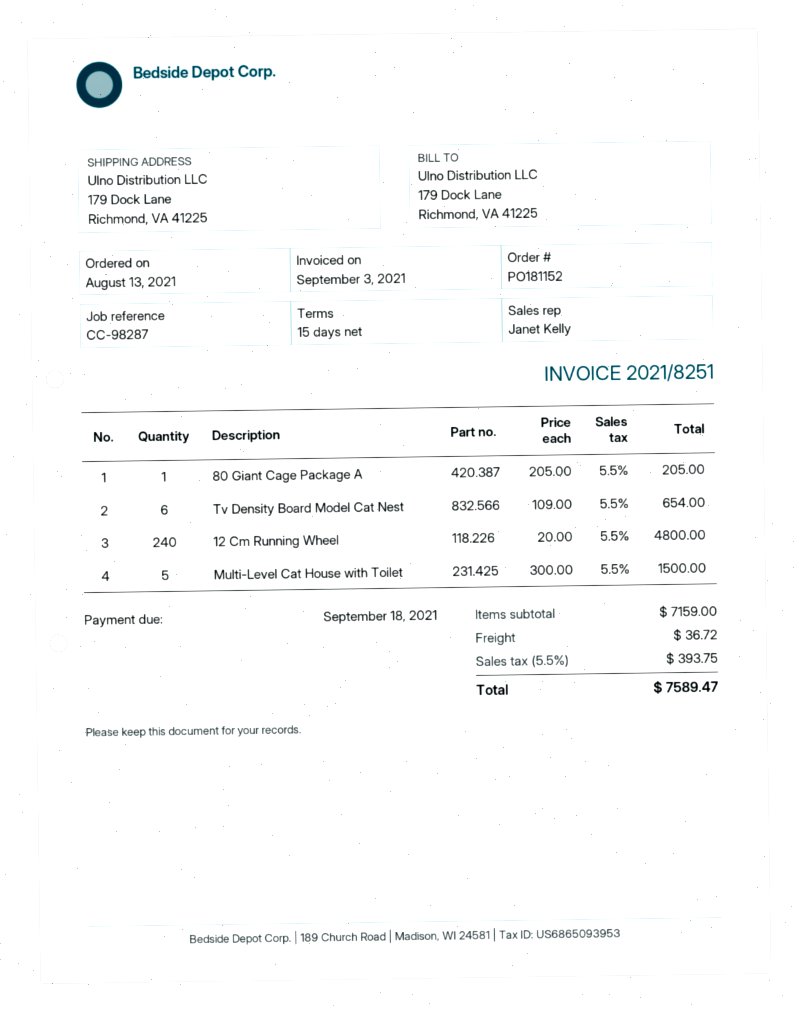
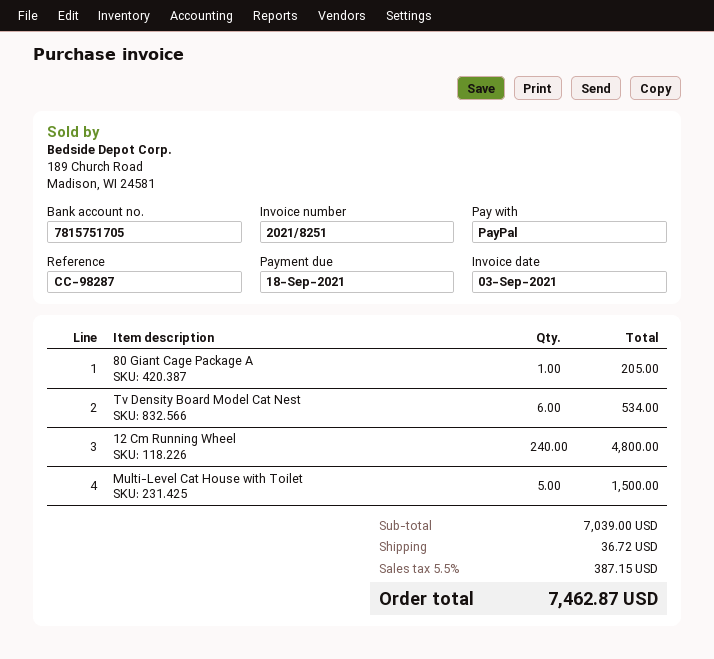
Tv Density Board Model Cat Nest: 6 for 654.00 -> 6 for 534.00
subtotal: 7159.00 -> 7039.00
tax: 5.5% = 393.75 -> 5.5% = 387.15
total: 7589.47 -> 7462.87

